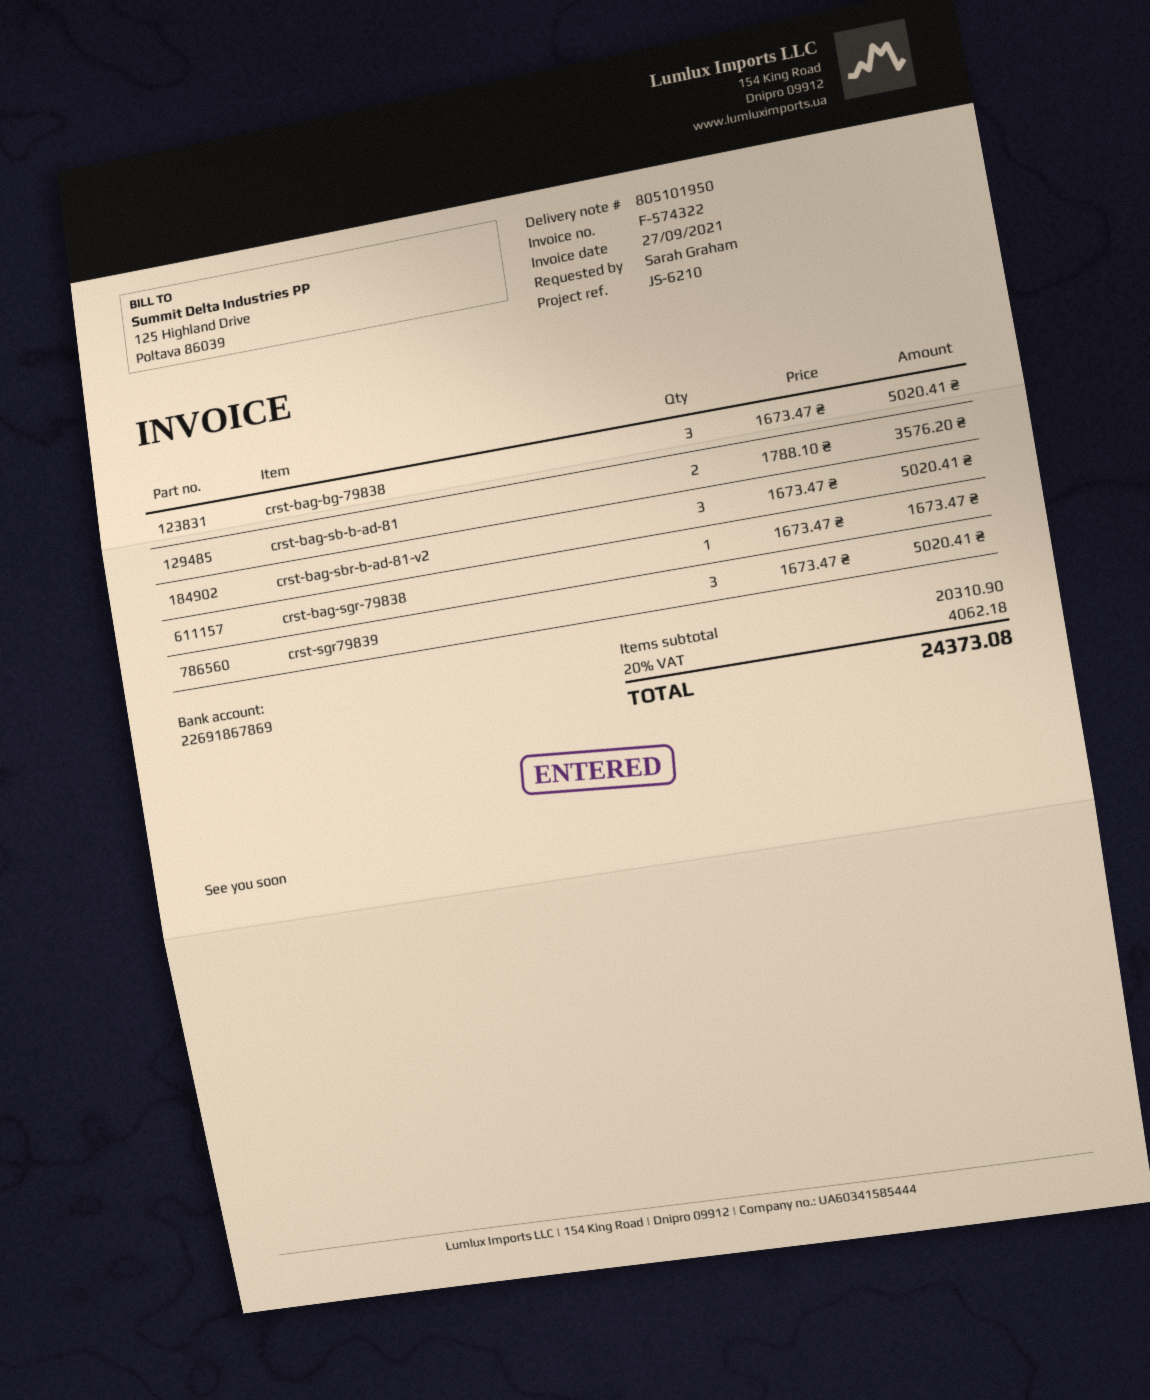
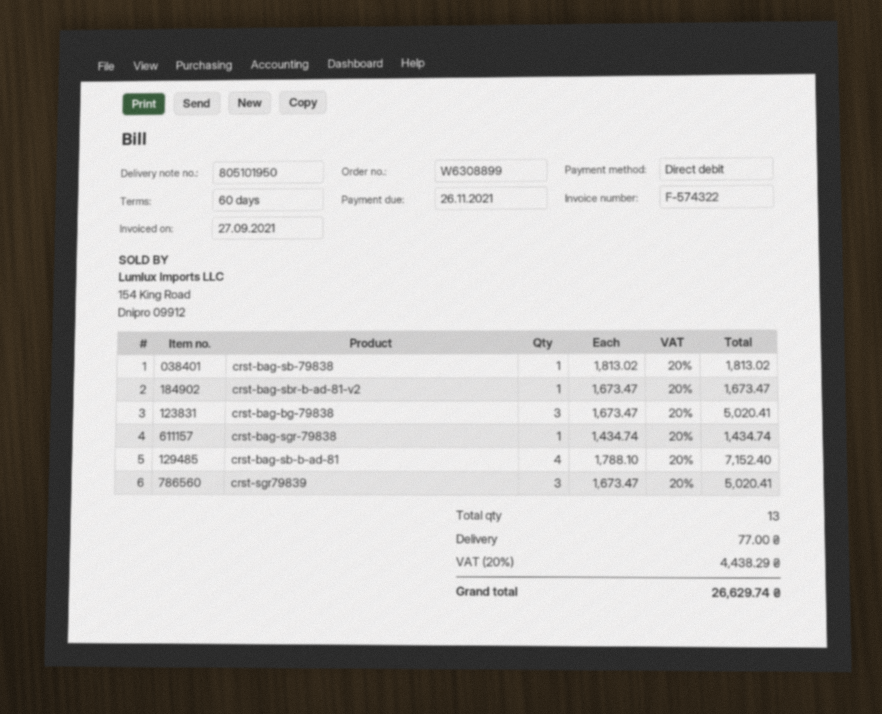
crst-bag-sb-b-ad-81: 2 x 1788.10 = 3576.20 -> 4 x 1788.10 = 7152.40
crst-bag-sbr-b-ad-81-v2: 3 x 1673.47 = 5020.41 -> 1 x 1673.47 = 1673.47
crst-bag-sgr-79838: 1 x 1673.47 = 1673.47 -> 1 x 1434.74 = 1434.74
crst-bag-sb-79838: none -> 1 x 1813.02 = 1813.02
shipping: none -> 77.00
tax: 20% = 4062.18 -> 20% = 4438.29
total: 24373.08 -> 26629.74

